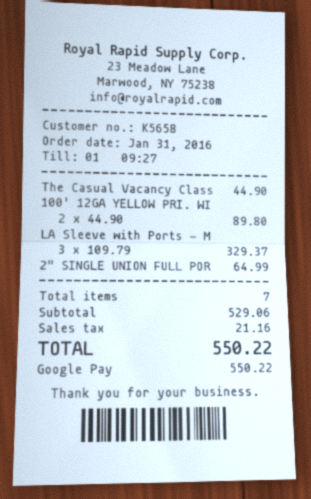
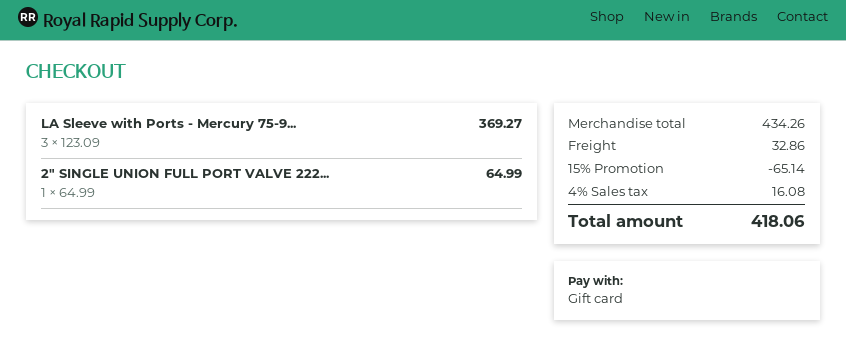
payment method: Google Pay -> gift card
The Casual Vacancy Class: 1 x 44.90 = 44.90 -> none
100' 12GA YELLOW PRI. WI: 2 x 44.90 = 89.80 -> none
LA Sleeve with Ports - M: 3 x 109.79 = 329.37 -> 3 x 123.09 = 369.27
subtotal: 529.06 -> 434.26
discount: none -> 15% = 65.14
shipping: none -> 32.86
tax: 21.16 -> 16.08
total: 550.22 -> 418.06

